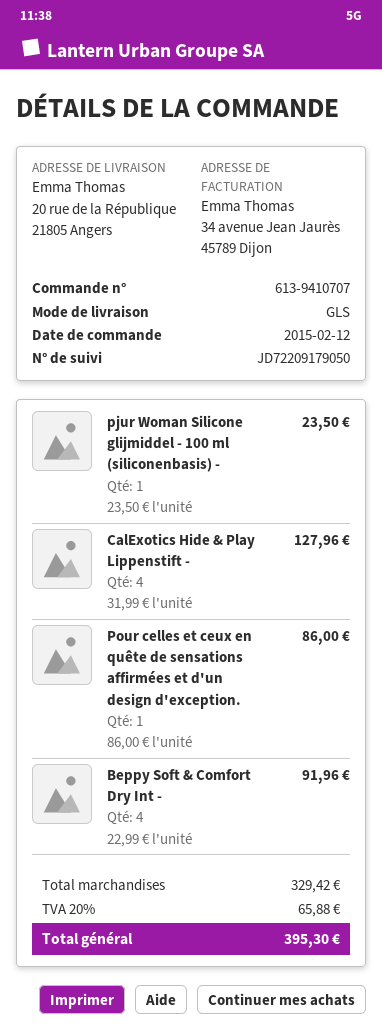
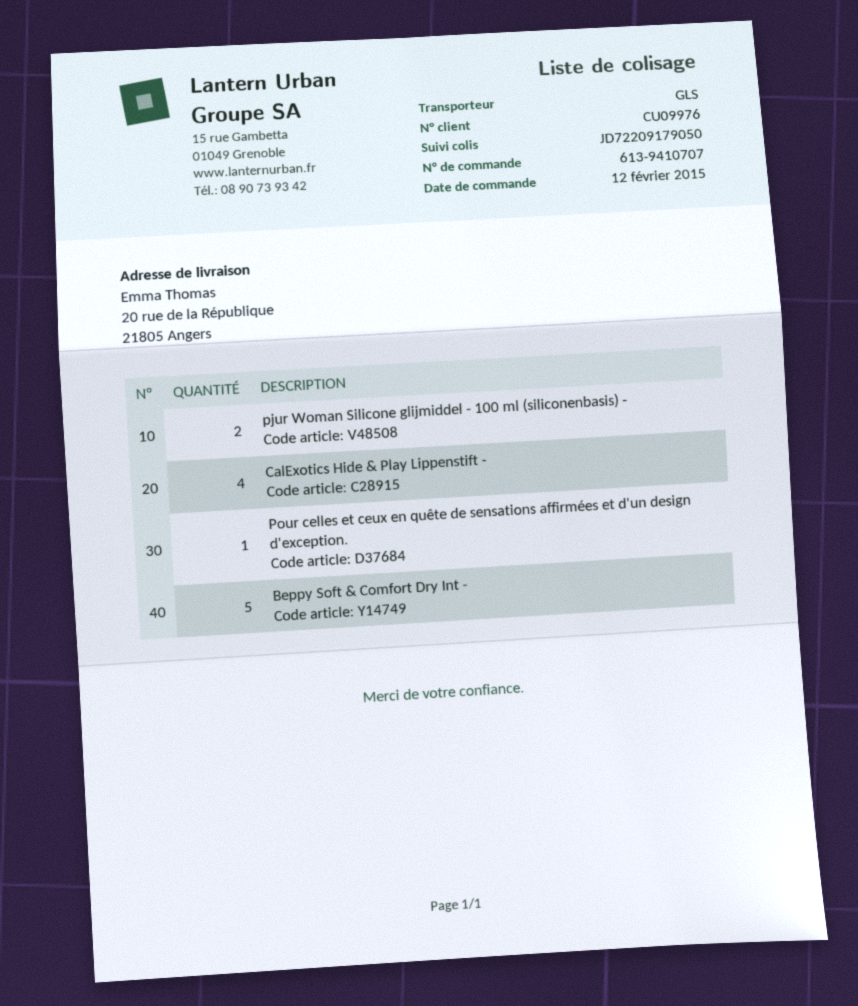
pjur Woman Silicone glijmiddel - 100 ml (siliconenbasis) -: 1 -> 2
Beppy Soft & Comfort Dry Int -: 4 -> 5

